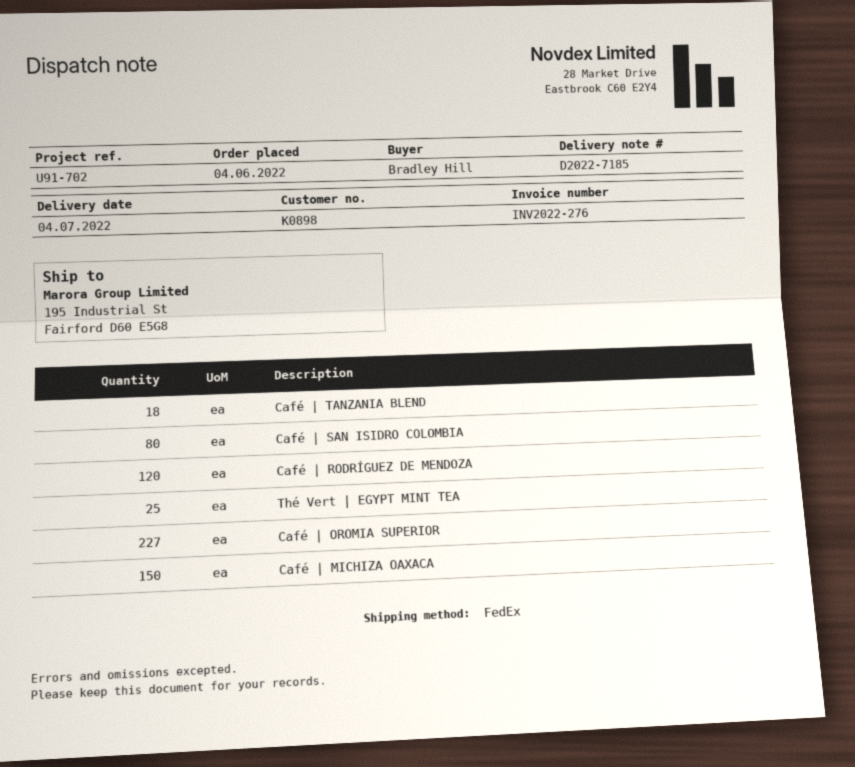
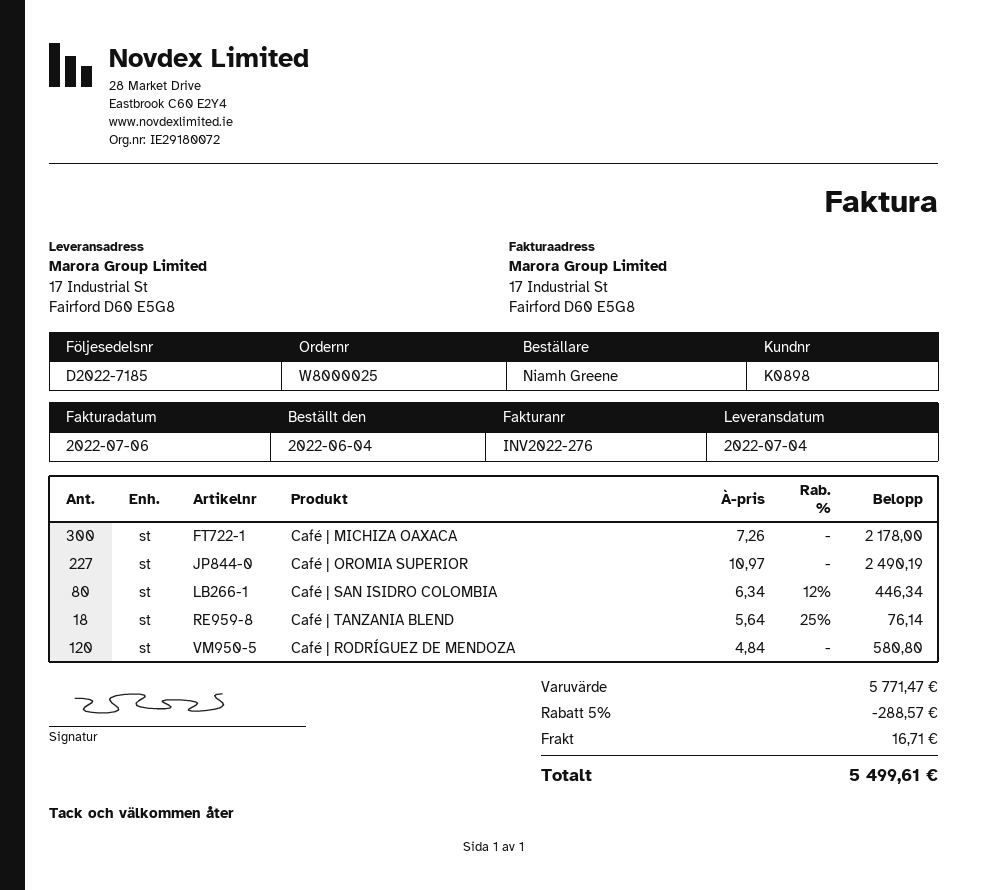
ordered by: Bradley Hill -> Niamh Greene
ship to: 195 Industrial St, Fairford D60 E5G8 -> 17 Industrial St, Fairford D60 E5G8
Thé Vert | EGYPT MINT TEA: 25 -> none
Café | MICHIZA OAXACA: 150 -> 300

